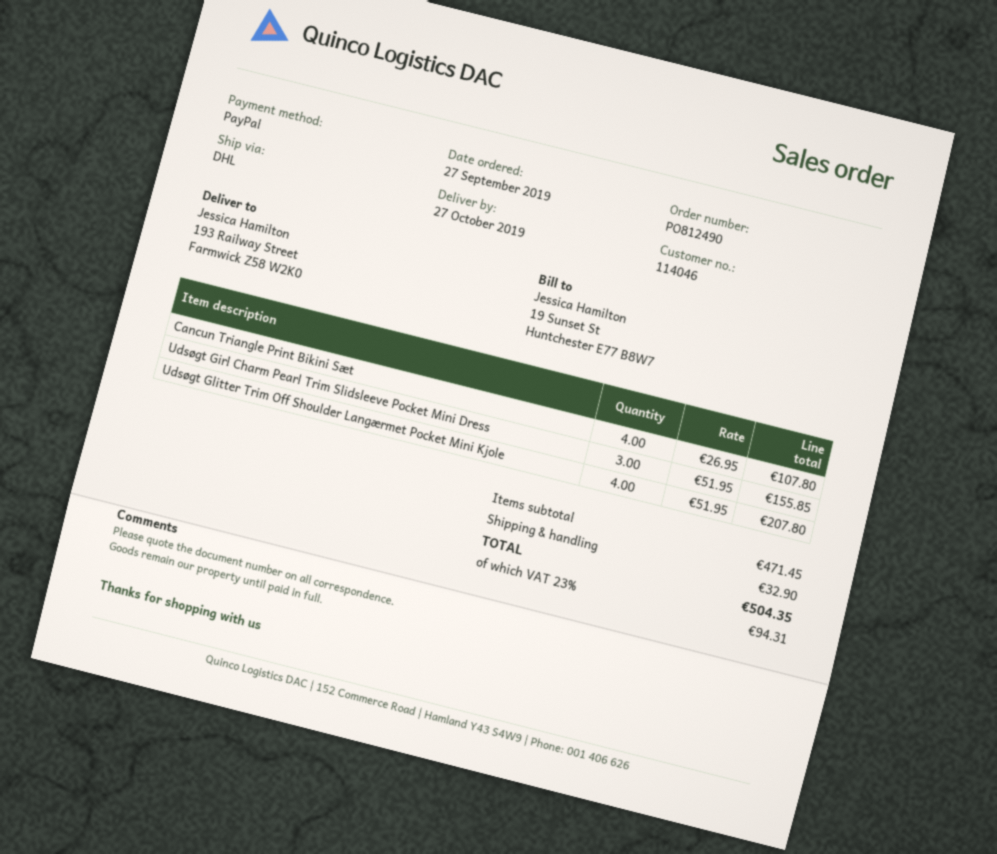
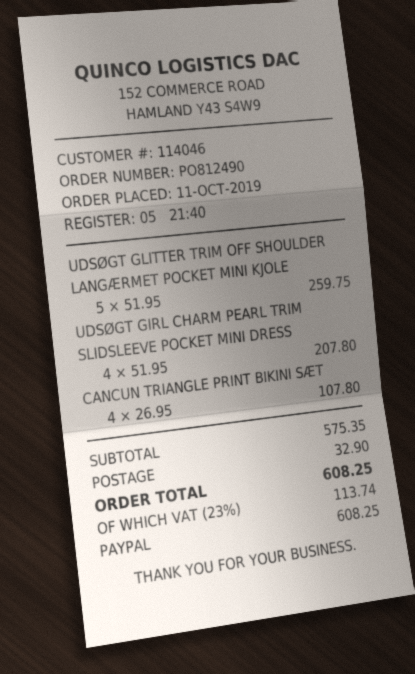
order date: 2019-09-27 -> 2019-10-11
Udsøgt Girl Charm Pearl Trim Slidsleeve Pocket Mini Dress: 3 x 51.95 = 155.85 -> 4 x 51.95 = 207.80
Udsøgt Glitter Trim Off Shoulder Langærmet Pocket Mini Kjole: 4 x 51.95 = 207.80 -> 5 x 51.95 = 259.75
subtotal: 471.45 -> 575.35
tax: 23% = 94.31 -> 23% = 113.74
total: 504.35 -> 608.25

